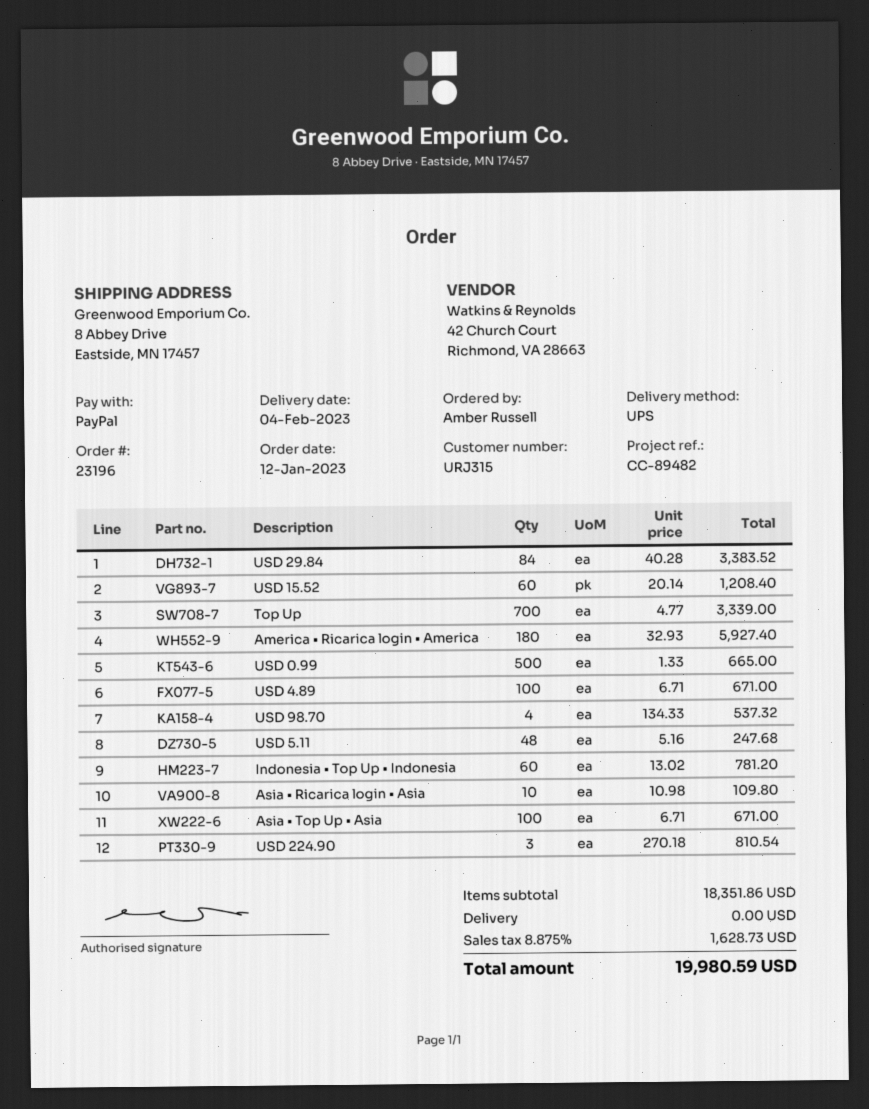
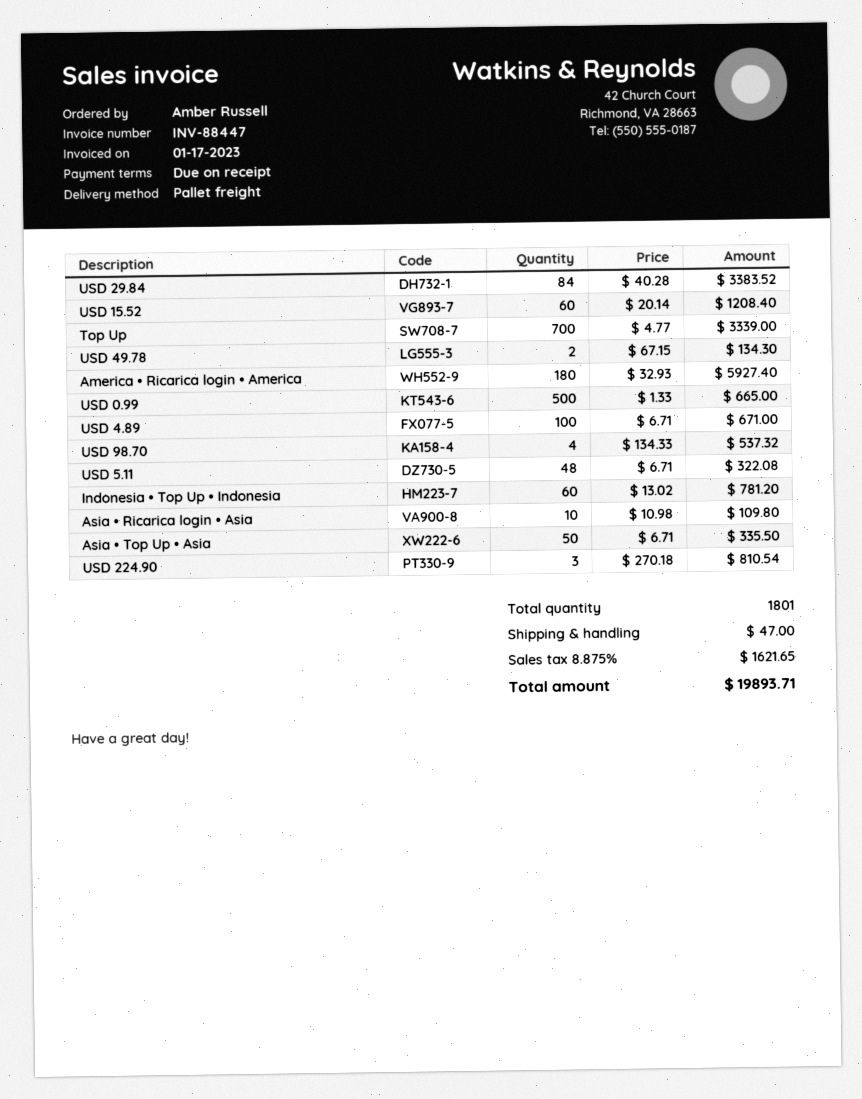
shipping method: UPS -> pallet freight
USD 5.11: 48 x 5.16 = 247.68 -> 48 x 6.71 = 322.08
Asia • Top Up • Asia: 100 x 6.71 = 671.00 -> 50 x 6.71 = 335.50
USD 49.78: none -> 2 x 67.15 = 134.30
shipping: 0.00 -> 47.00
tax: 8.875% = 1628.73 -> 8.875% = 1621.65
total: 19980.59 -> 19893.71

